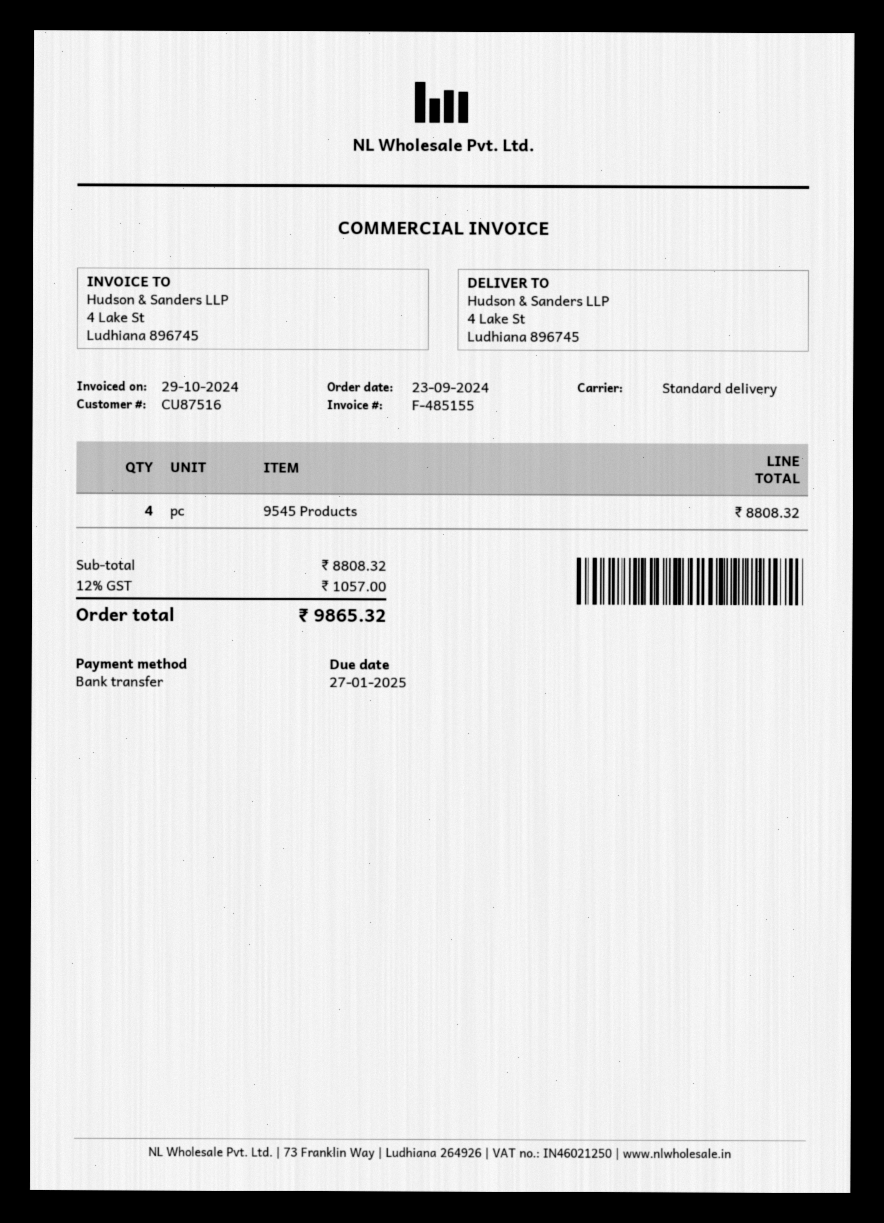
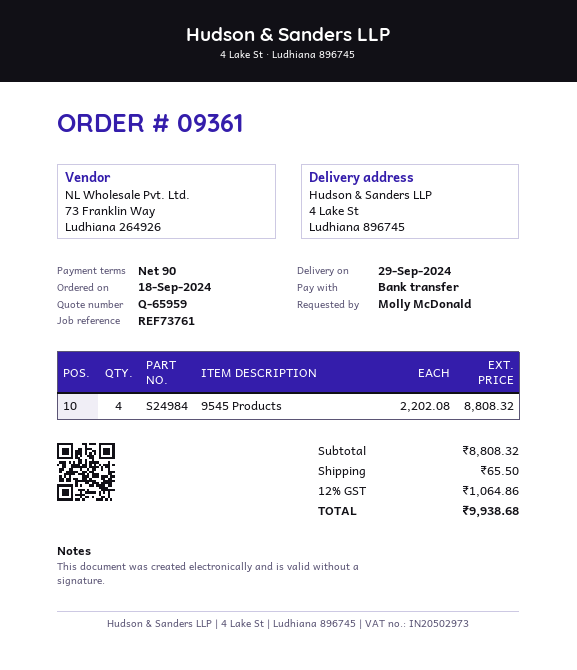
order date: 2024-09-23 -> 2024-09-18
shipping: none -> 65.50
tax: 12% = 1057.00 -> 12% = 1064.86
total: 9865.32 -> 9938.68

